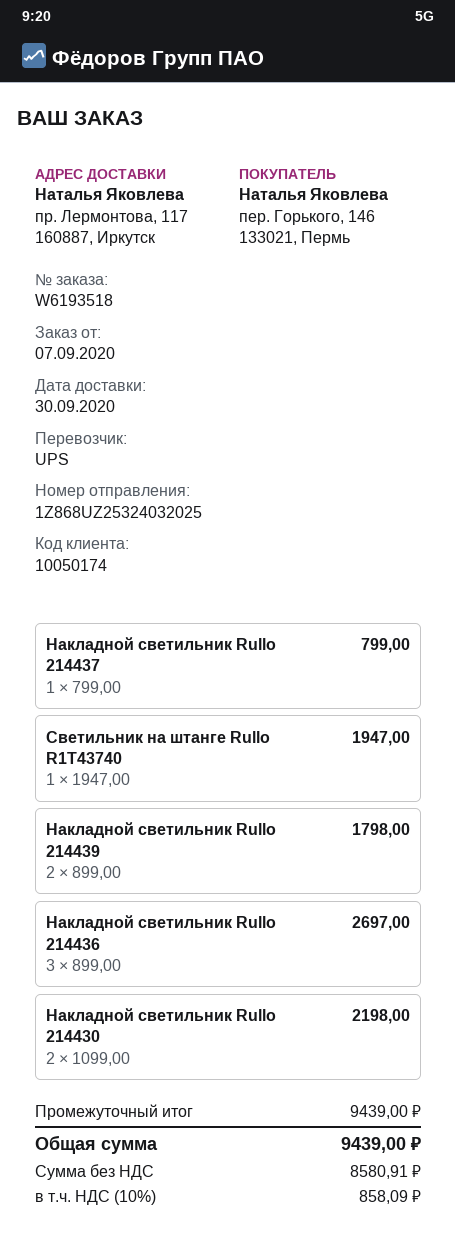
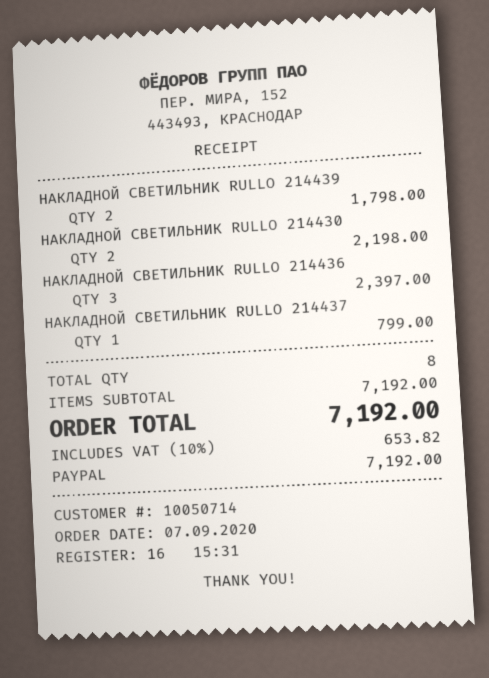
customer number: 10050174 -> 10050714
Светильник на штанге Rullo R1T43740: 1 for 1947.00 -> none
Накладной светильник Rullo 214436: 3 for 2697.00 -> 3 for 2397.00
subtotal: 9439.00 -> 7192.00
tax: 10% = 858.09 -> 10% = 653.82
total: 9439.00 -> 7192.00

